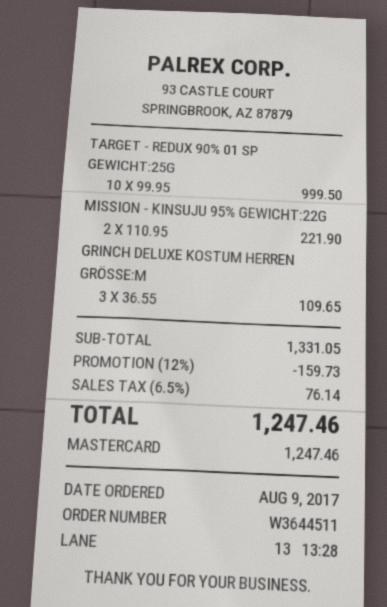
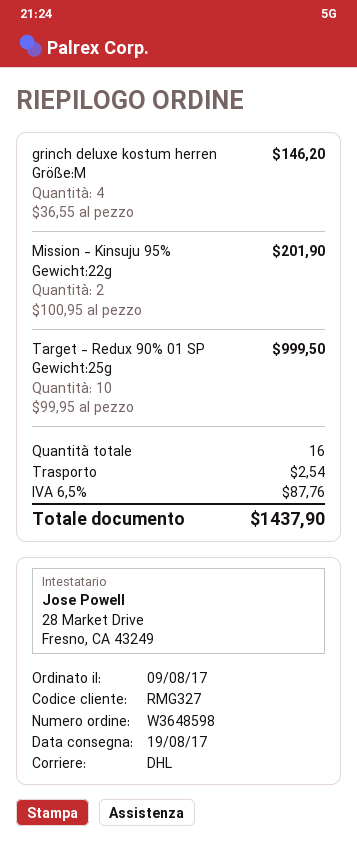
order number: W3644511 -> W3648598
MISSION - KINSUJU 95% GEWICHT:22G: 2 x 110.95 = 221.90 -> 2 x 100.95 = 201.90
GRINCH DELUXE KOSTUM HERREN GRÖSSE:M: 3 x 36.55 = 109.65 -> 4 x 36.55 = 146.20
discount: 12% = 159.73 -> none
shipping: none -> 2.54
tax: 6.5% = 76.14 -> 6.5% = 87.76
total: 1247.46 -> 1437.90

